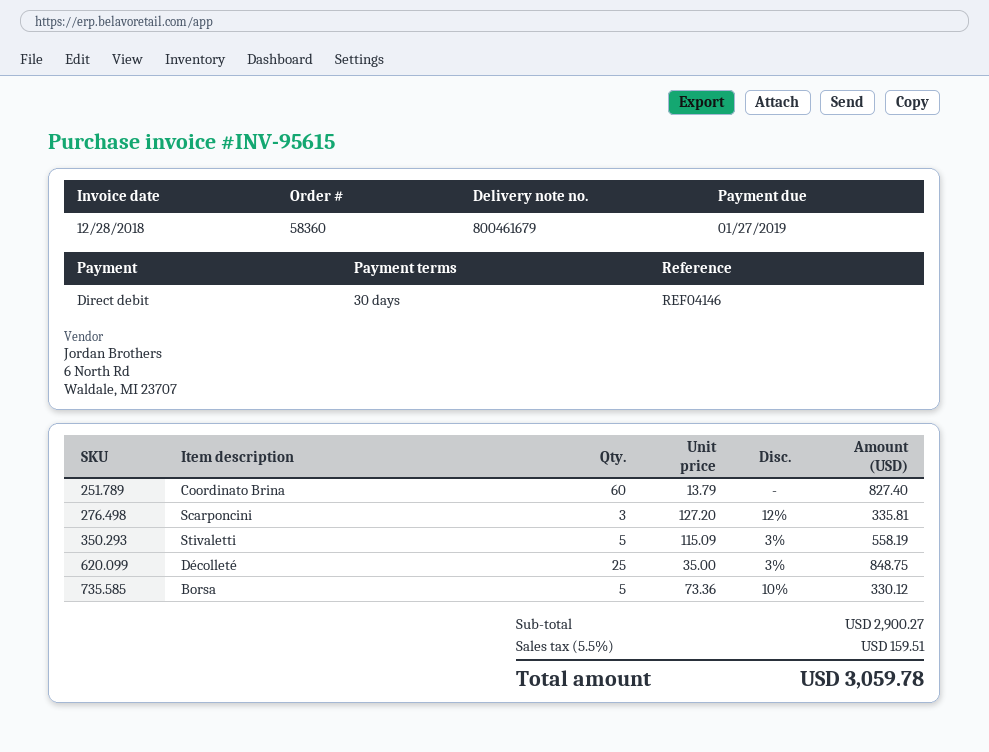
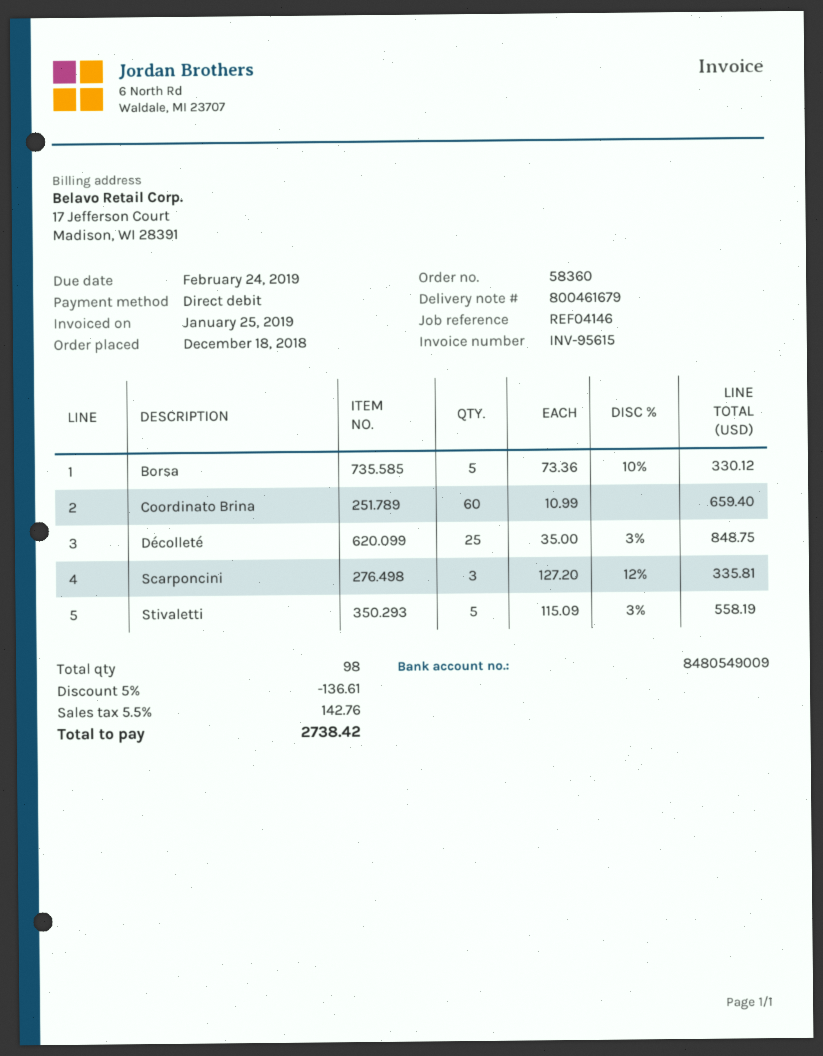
invoice date: 2018-12-28 -> 2019-01-25
due date: 2019-01-27 -> 2019-02-24
Coordinato Brina: 60 x 13.79 = 827.40 -> 60 x 10.99 = 659.40
discount: none -> 5% = 136.61
tax: 5.5% = 159.51 -> 5.5% = 142.76
total: 3059.78 -> 2738.42

